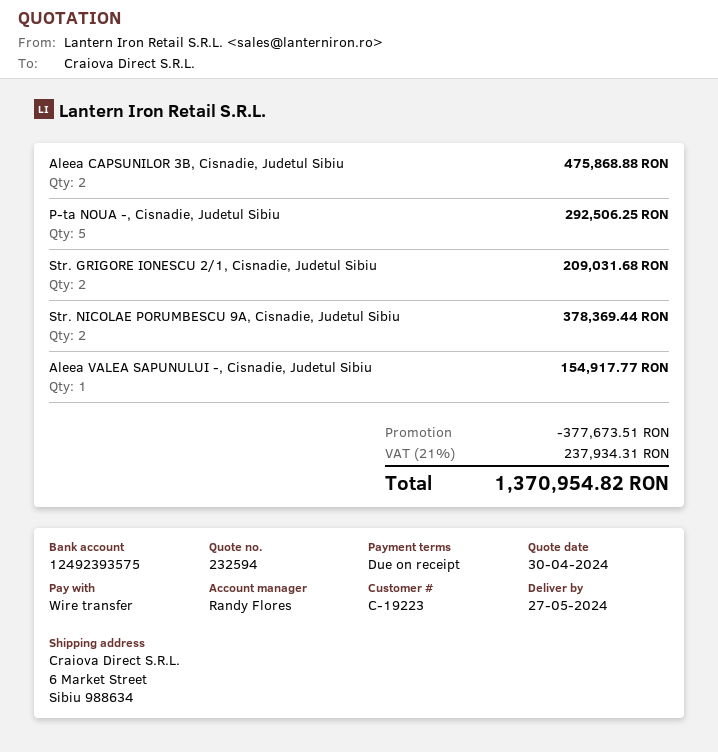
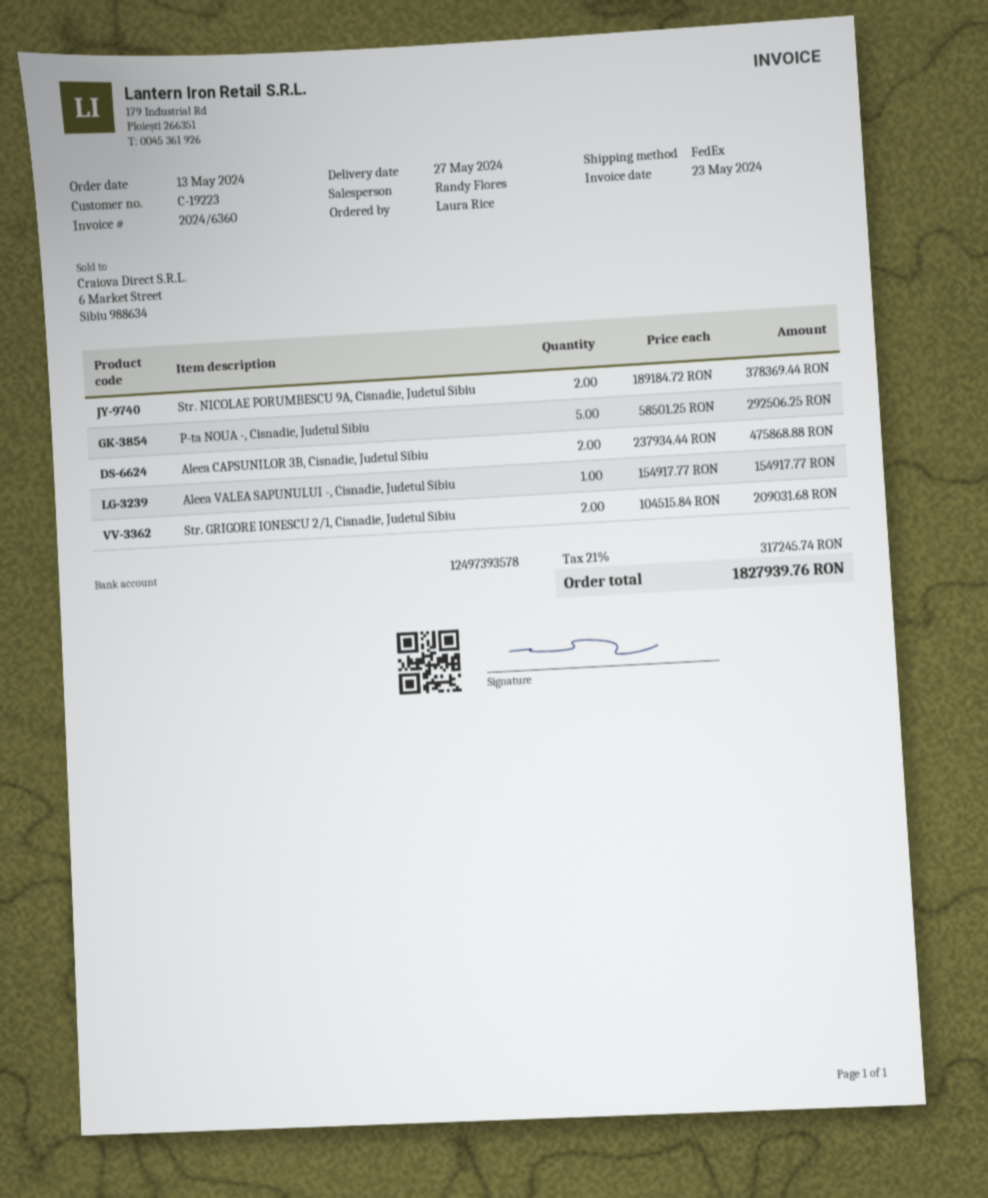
bank account: 12492393575 -> 12497393578
discount: 377673.51 -> none
tax: 21% = 237934.31 -> 21% = 317245.74
total: 1370954.82 -> 1827939.76

